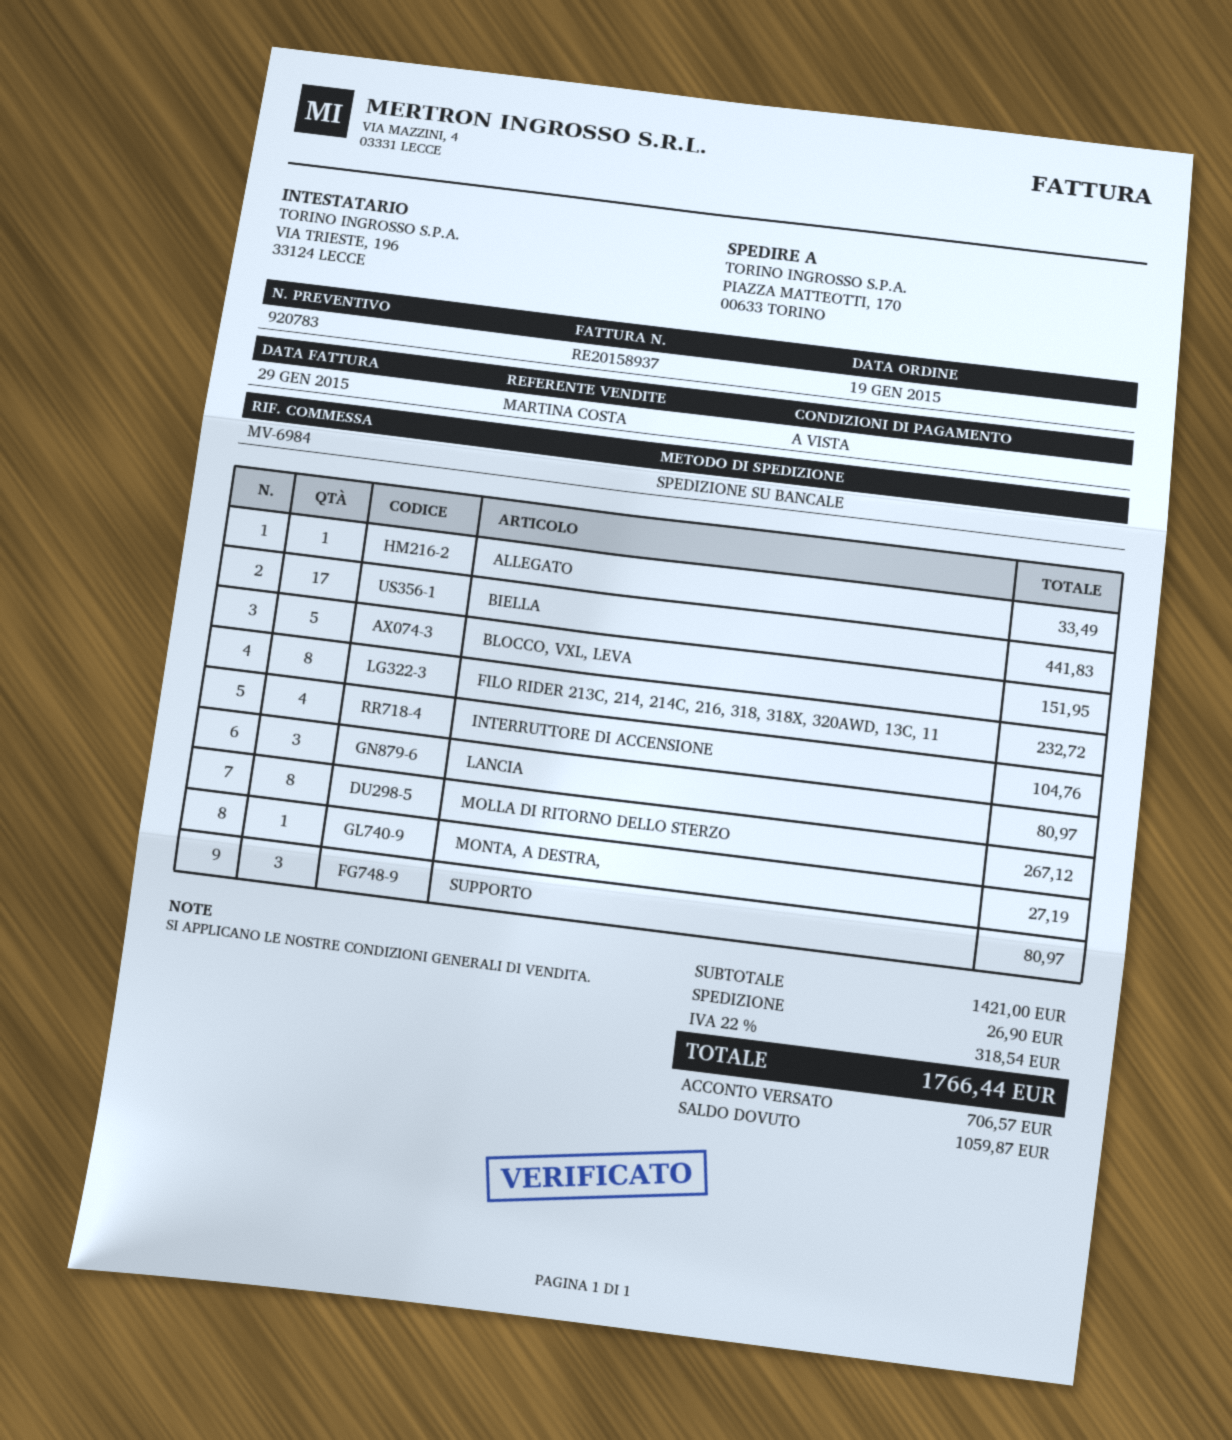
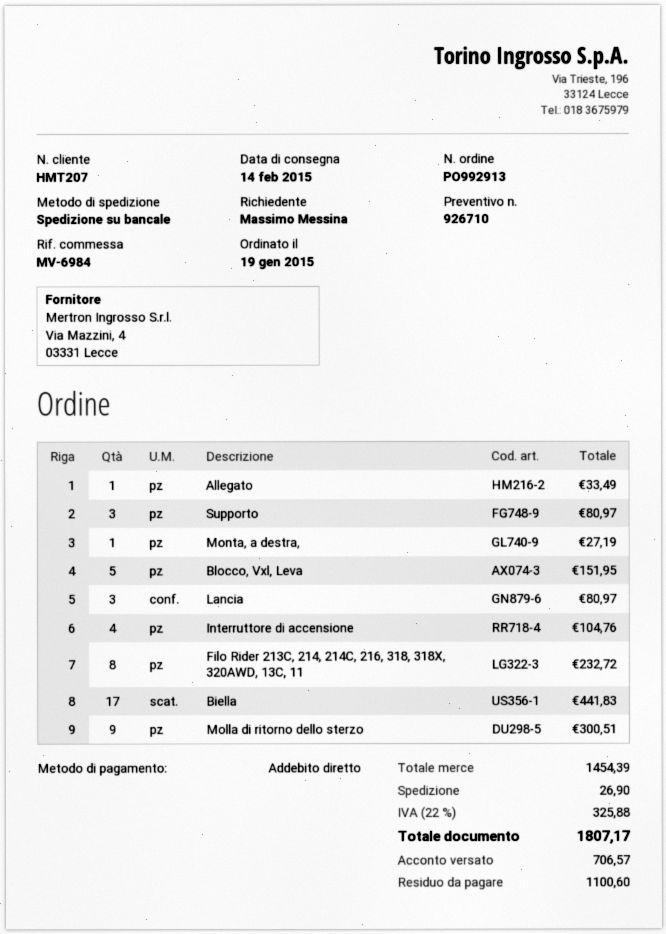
quote number: 920783 -> 926710
MOLLA DI RITORNO DELLO STERZO: 8 for 267.12 -> 9 for 300.51
subtotal: 1421.00 -> 1454.39
tax: 22% = 318.54 -> 22% = 325.88
total: 1766.44 -> 1807.17
balance: 1059.87 -> 1100.60

